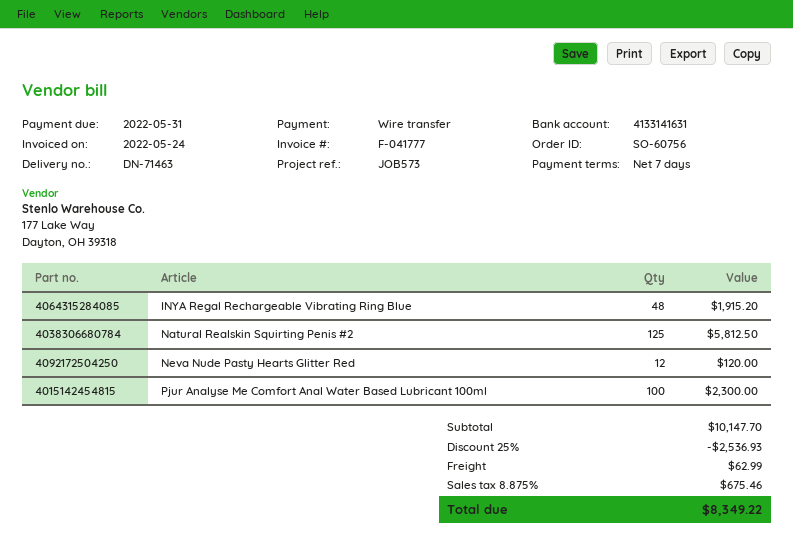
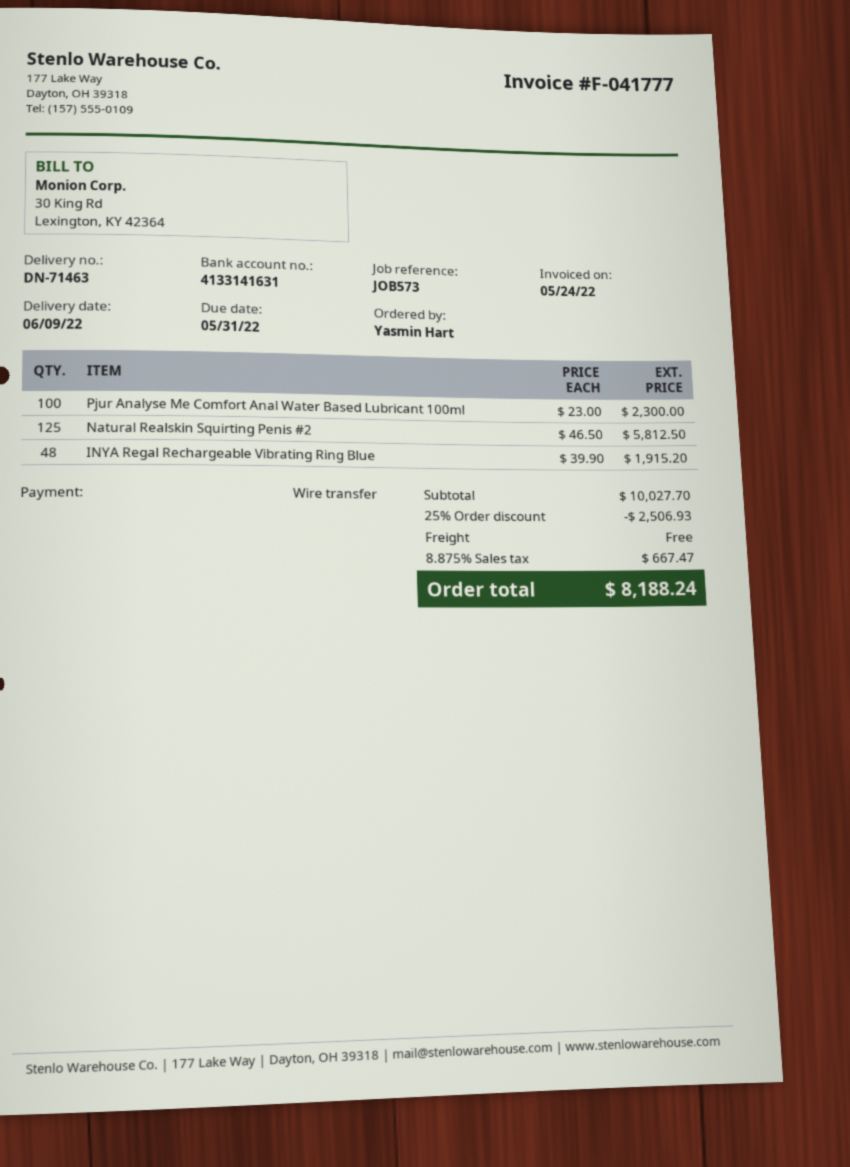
Neva Nude Pasty Hearts Glitter Red: 12 for 120.00 -> none
subtotal: 10147.70 -> 10027.70
discount: 25% = 2536.93 -> 25% = 2506.93
shipping: 62.99 -> 0.00
tax: 8.875% = 675.46 -> 8.875% = 667.47
total: 8349.22 -> 8188.24

